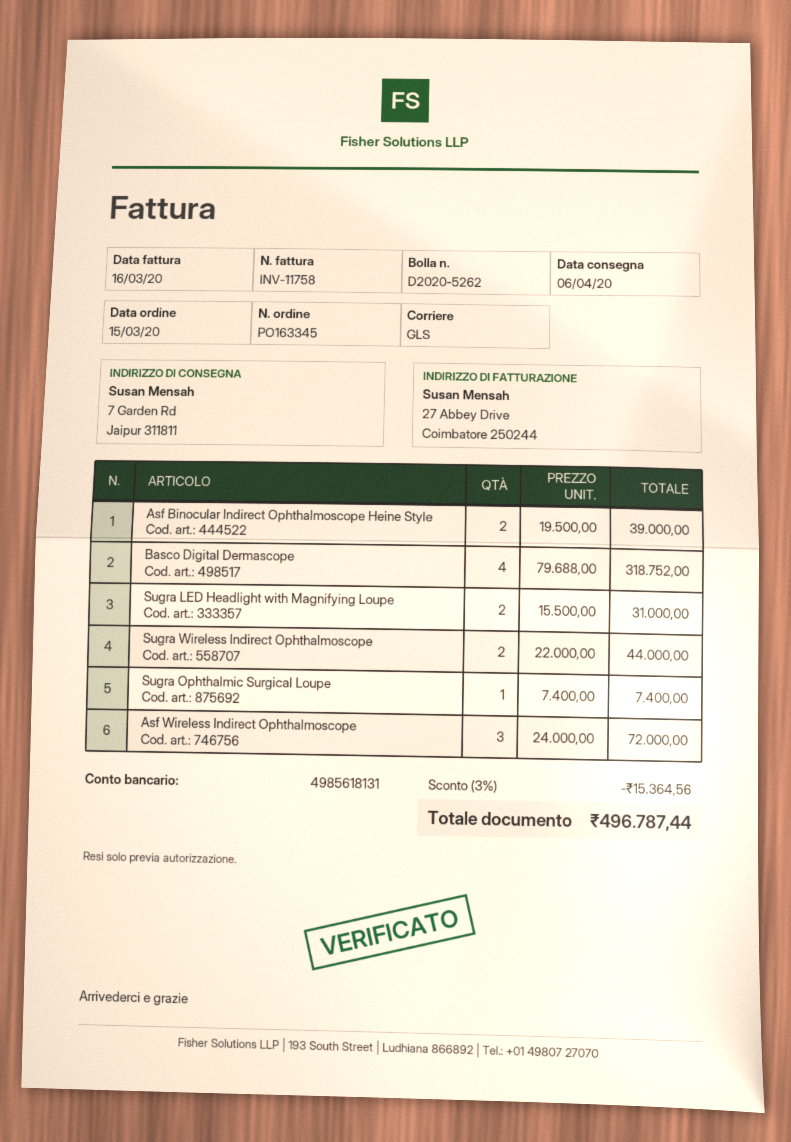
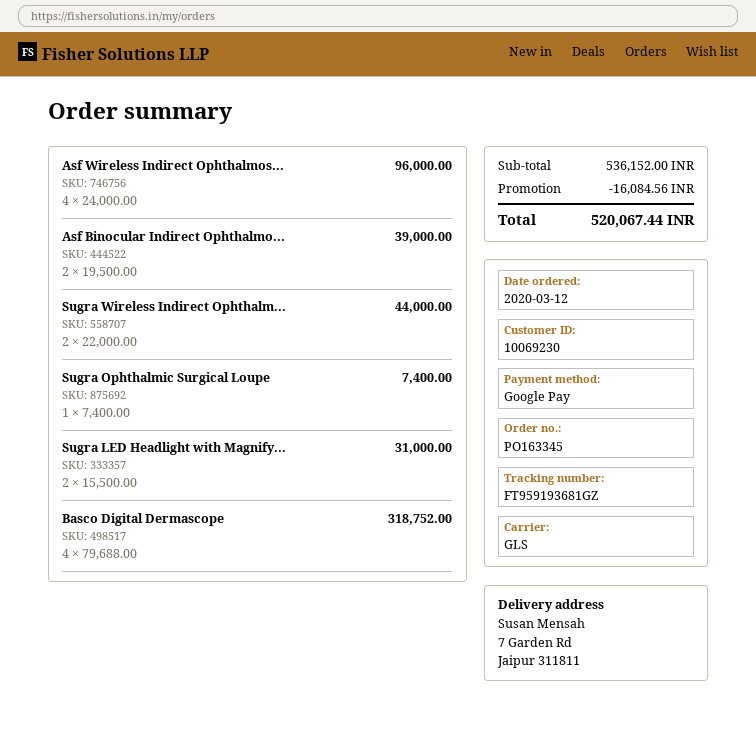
order date: 2020-03-15 -> 2020-03-12
Asf Wireless Indirect Ophthalmoscope: 3 x 24000.00 = 72000.00 -> 4 x 24000.00 = 96000.00
discount: 15364.56 -> 16084.56
total: 496787.44 -> 520067.44

